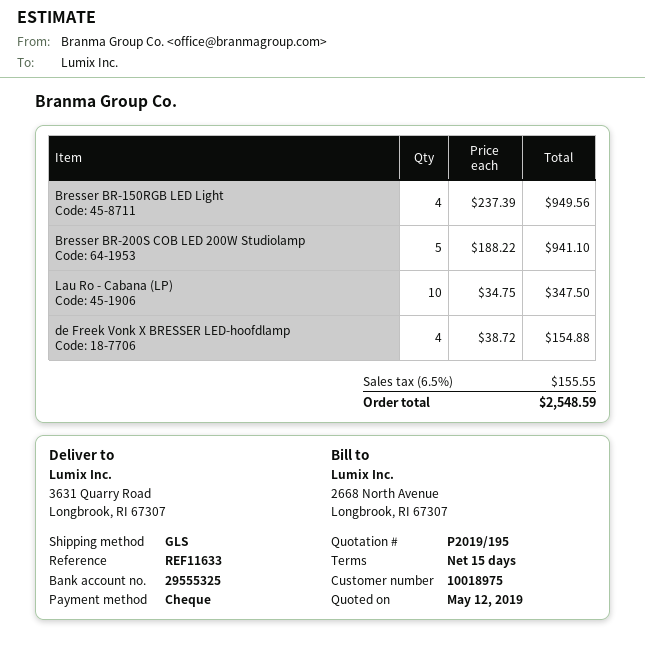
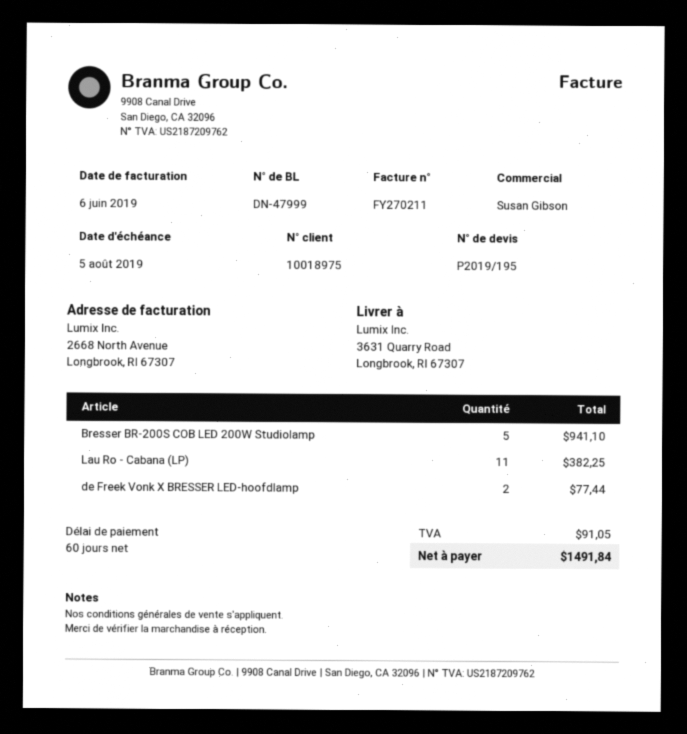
payment terms: 15 days -> 60 days
Bresser BR-150RGB LED Light: 4 for 949.56 -> none
Lau Ro - Cabana (LP): 10 for 347.50 -> 11 for 382.25
de Freek Vonk X BRESSER LED-hoofdlamp: 4 for 154.88 -> 2 for 77.44
tax: 155.55 -> 91.05
total: 2548.59 -> 1491.84

